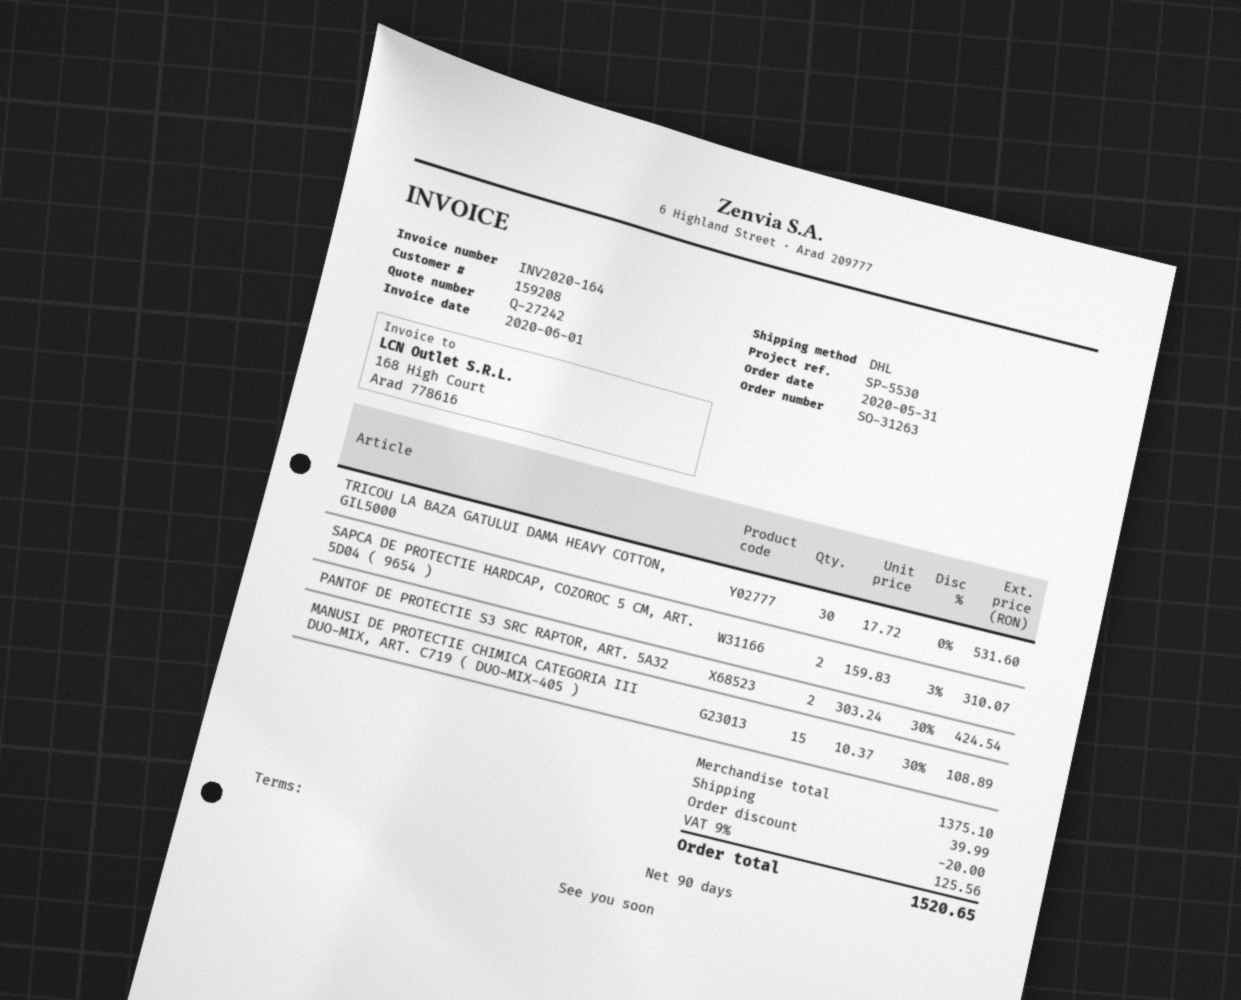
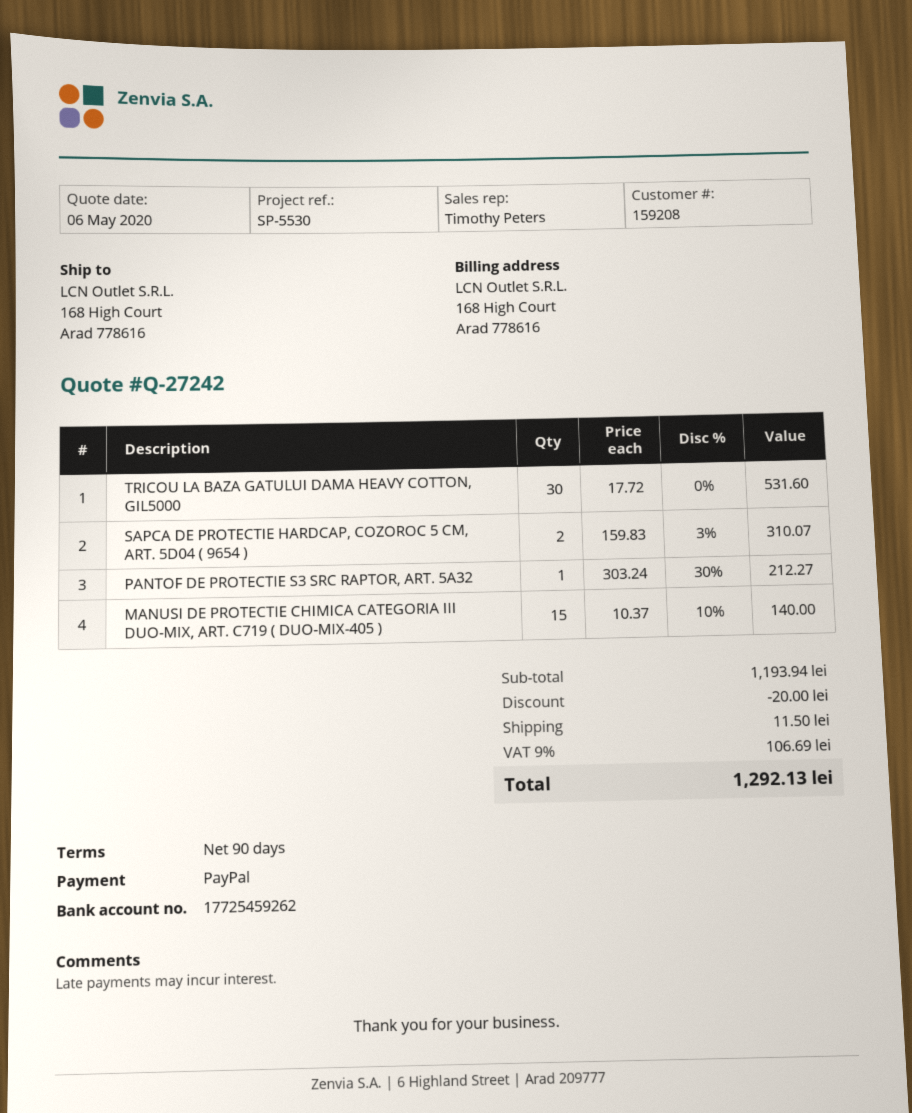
PANTOF DE PROTECTIE S3 SRC RAPTOR, ART. 5A32: 2 x 303.24 - 30% = 424.54 -> 1 x 303.24 - 30% = 212.27
MANUSI DE PROTECTIE CHIMICA CATEGORIA III DUO-MIX, ART. C719 ( DUO-MIX-405 ): 15 x 10.37 - 30% = 108.89 -> 15 x 10.37 - 10% = 140.00
subtotal: 1375.10 -> 1193.94
shipping: 39.99 -> 11.50
tax: 9% = 125.56 -> 9% = 106.69
total: 1520.65 -> 1292.13

